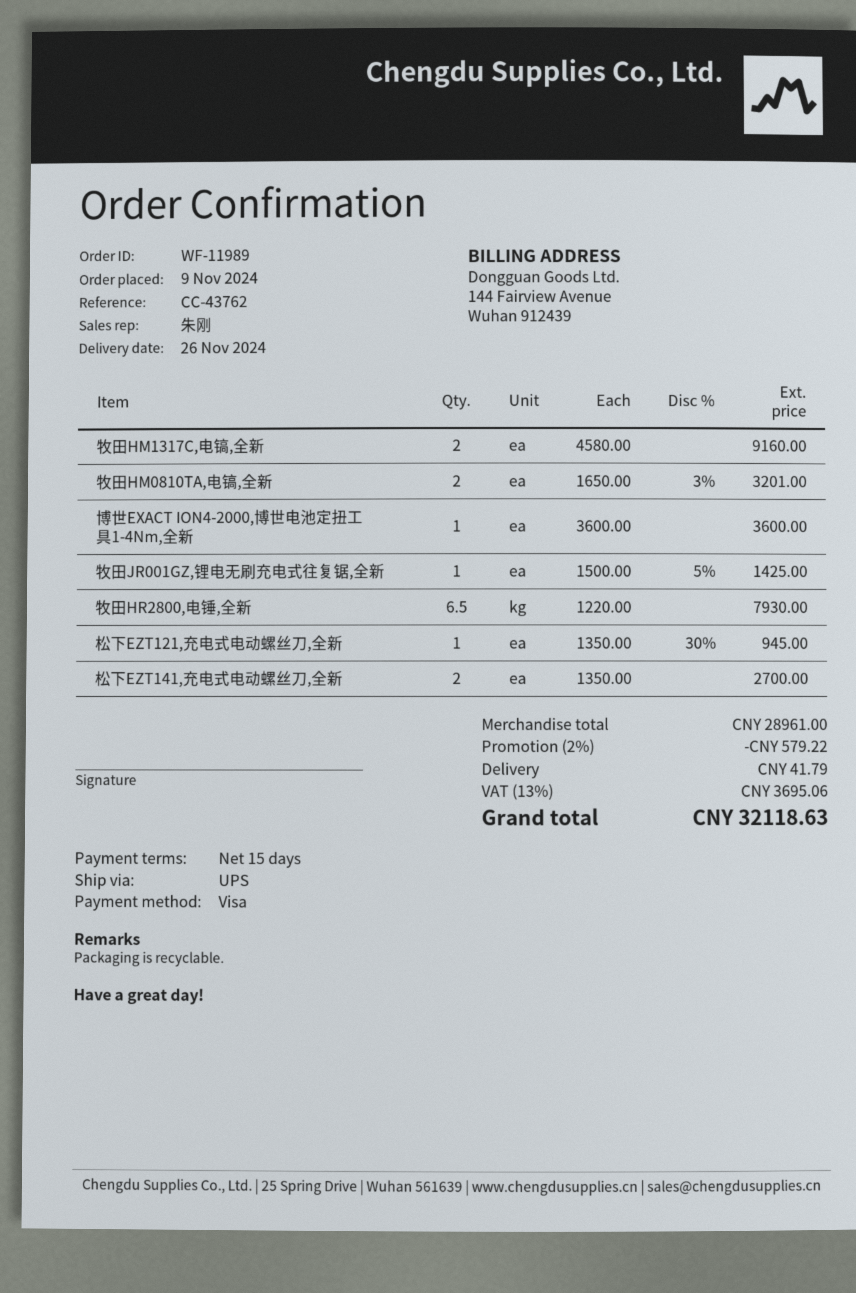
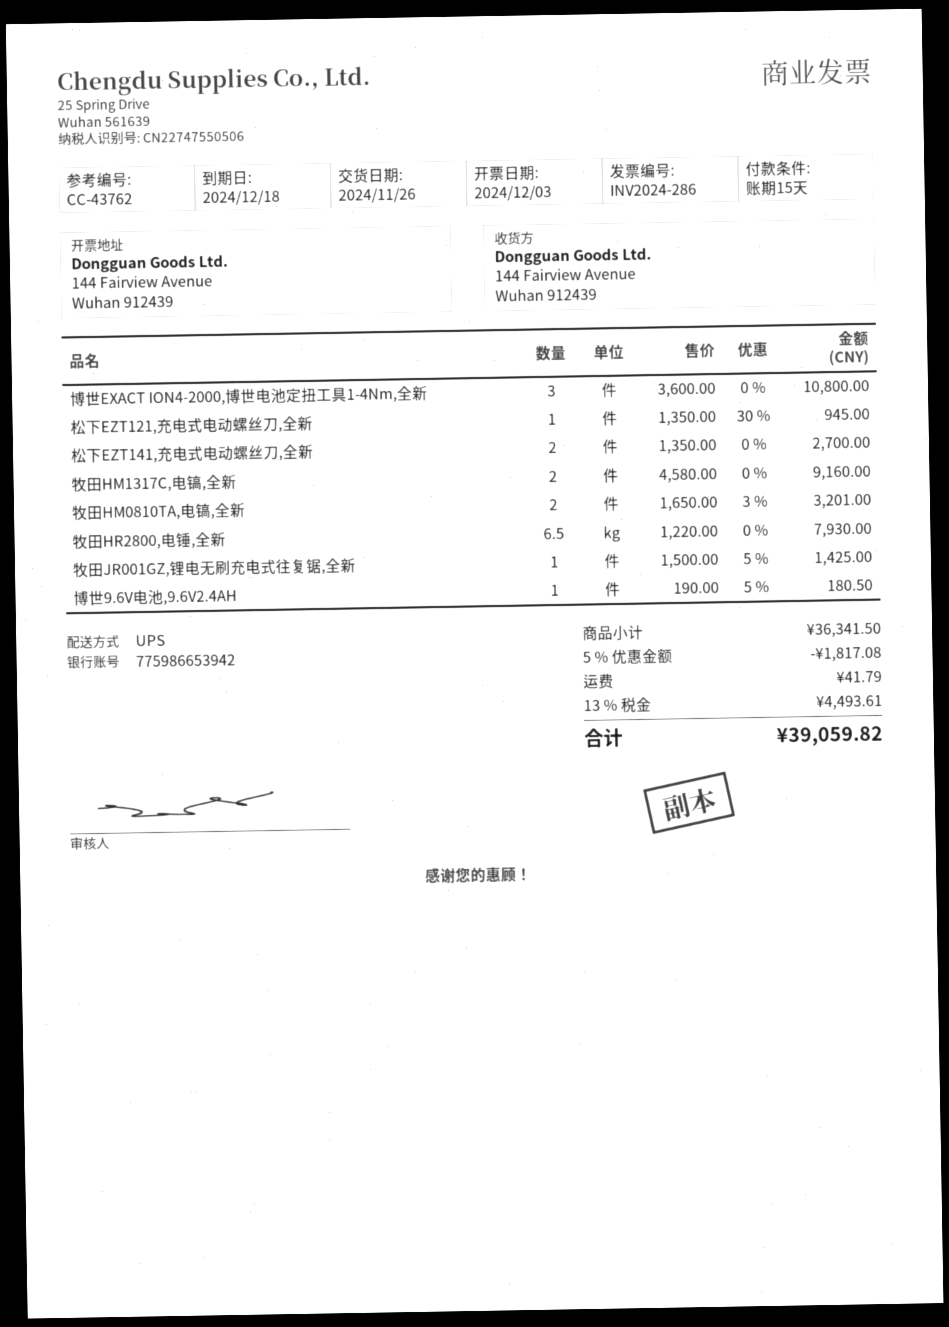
博世EXACT ION4-2000,博世电池定扭工具1-4Nm,全新: 1 x 3600.00 = 3600.00 -> 3 x 3600.00 = 10800.00
博世9.6V电池,9.6V2.4AH: none -> 1 x 190.00 - 5% = 180.50
subtotal: 28961.00 -> 36341.50
discount: 2% = 579.22 -> 5% = 1817.08
tax: 13% = 3695.06 -> 13% = 4493.61
total: 32118.63 -> 39059.82

